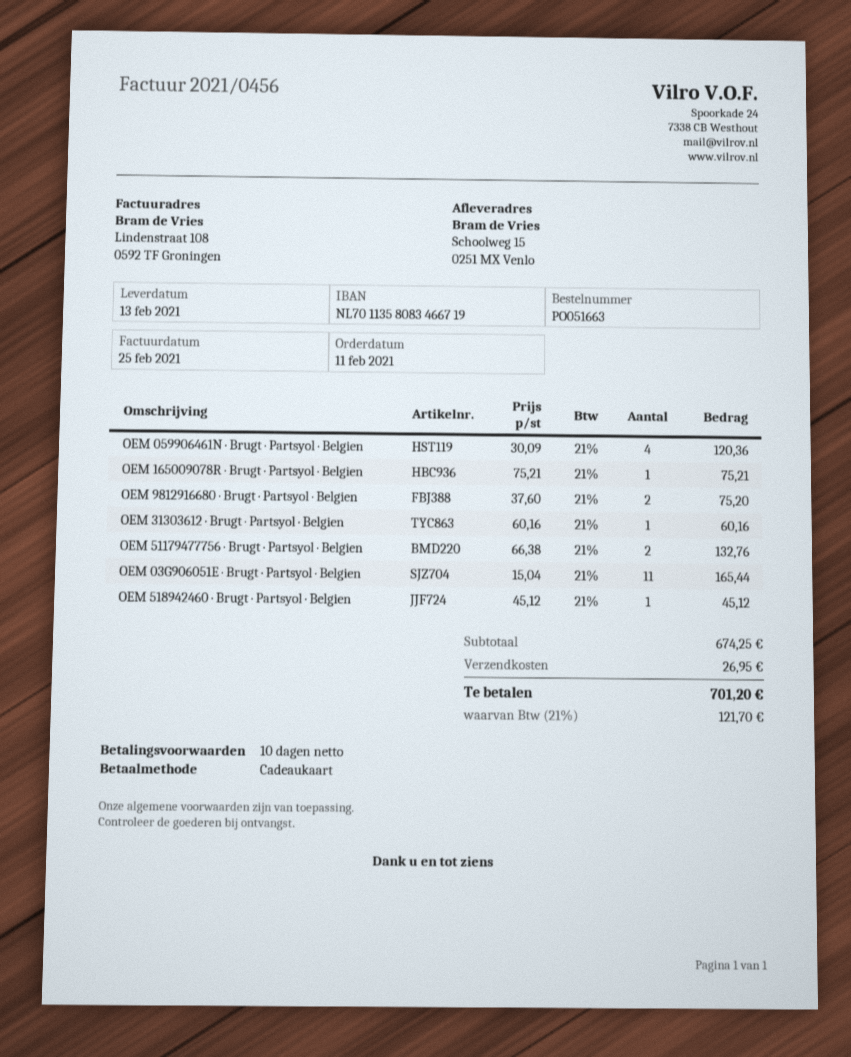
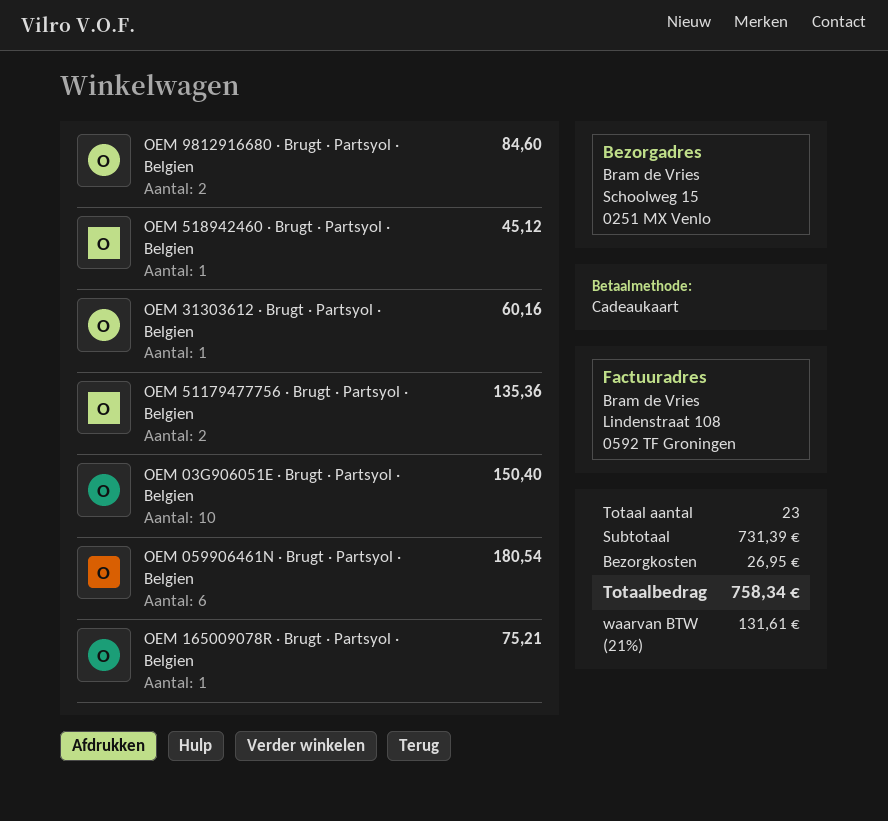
OEM 059906461N · Brugt · Partsyol · Belgien: 4 for 120.36 -> 6 for 180.54
OEM 9812916680 · Brugt · Partsyol · Belgien: 2 for 75.20 -> 2 for 84.60
OEM 51179477756 · Brugt · Partsyol · Belgien: 2 for 132.76 -> 2 for 135.36
OEM 03G906051E · Brugt · Partsyol · Belgien: 11 for 165.44 -> 10 for 150.40
subtotal: 674.25 -> 731.39
tax: 21% = 121.70 -> 21% = 131.61
total: 701.20 -> 758.34

